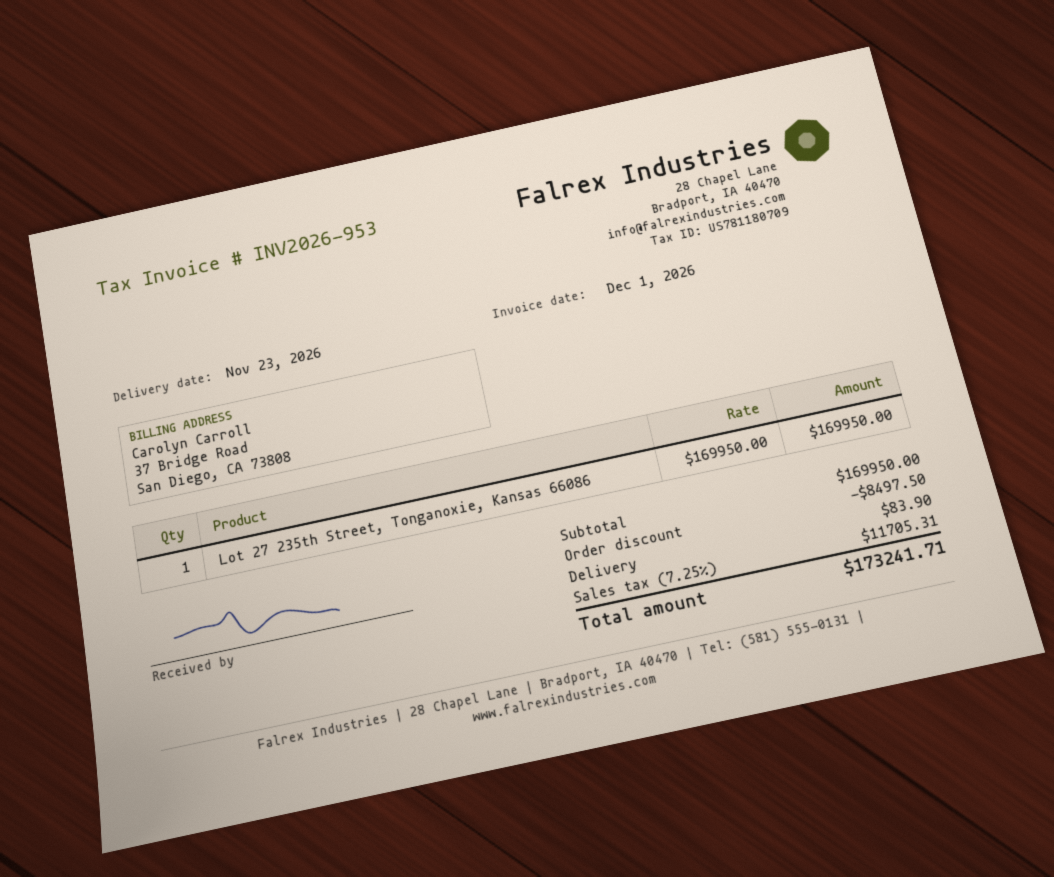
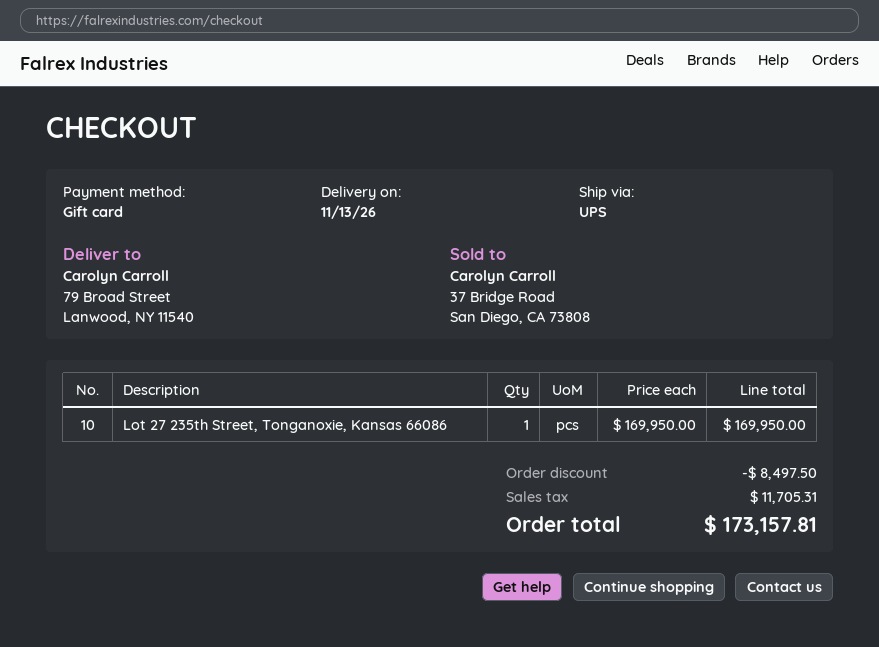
delivery date: 2026-11-23 -> 2026-11-13
shipping: 83.90 -> none
total: 173241.71 -> 173157.81

